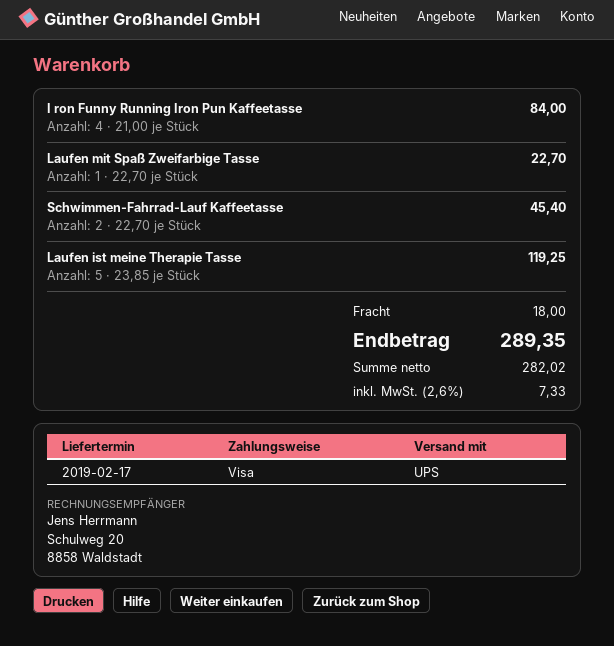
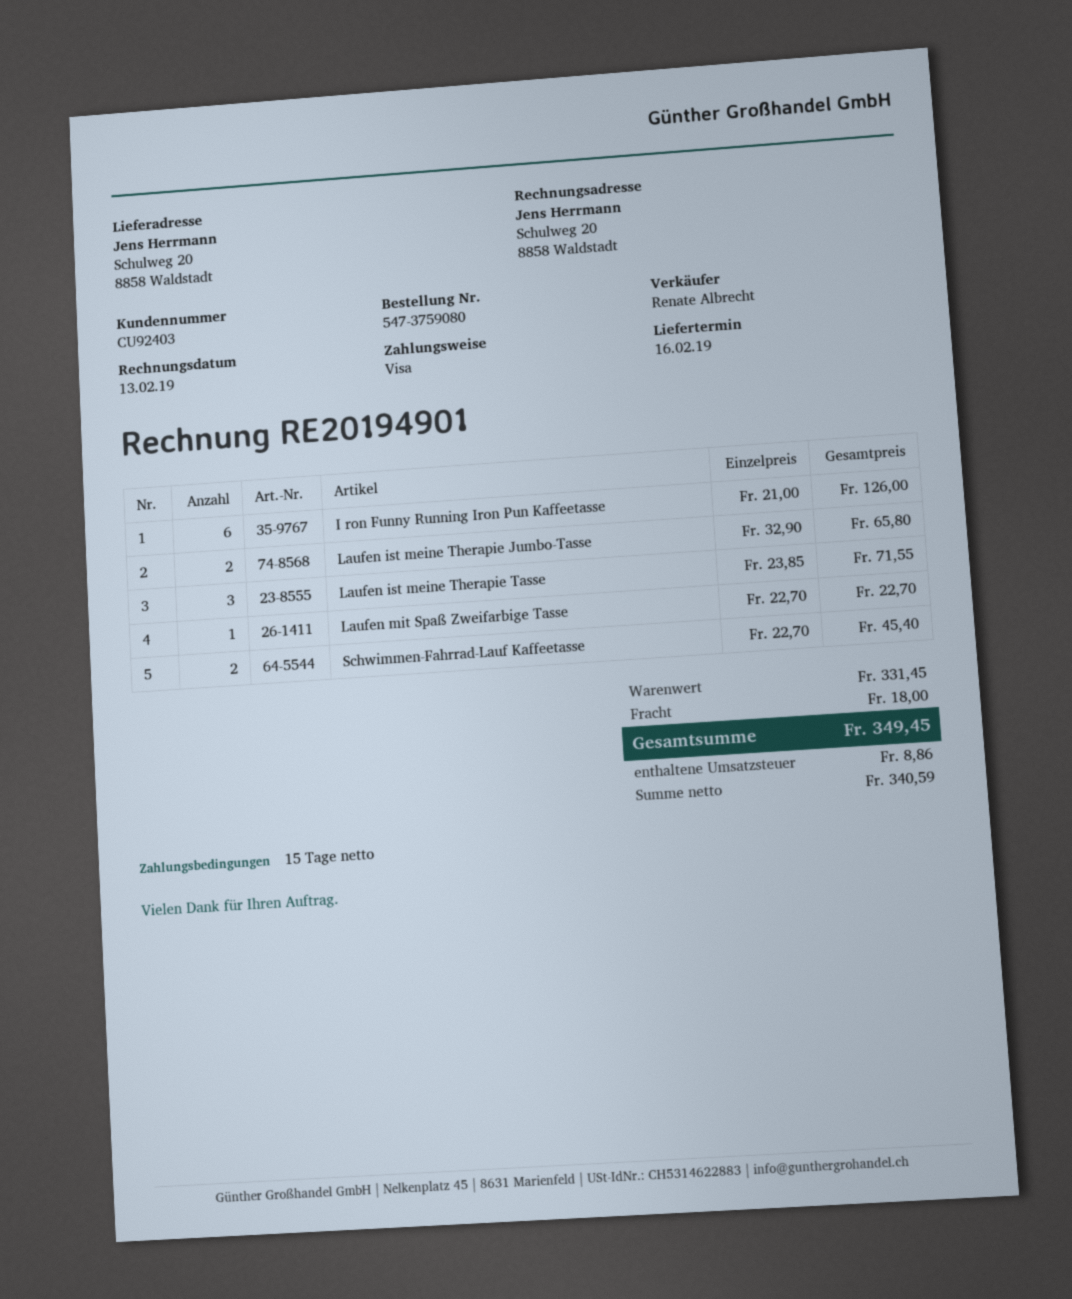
delivery date: 2019-02-17 -> 2019-02-16
I ron Funny Running Iron Pun Kaffeetasse: 4 x 21.00 = 84.00 -> 6 x 21.00 = 126.00
Laufen ist meine Therapie Tasse: 5 x 23.85 = 119.25 -> 3 x 23.85 = 71.55
Laufen ist meine Therapie Jumbo-Tasse: none -> 2 x 32.90 = 65.80
net: 282.02 -> 340.59
tax: 7.33 -> 8.86
total: 289.35 -> 349.45

